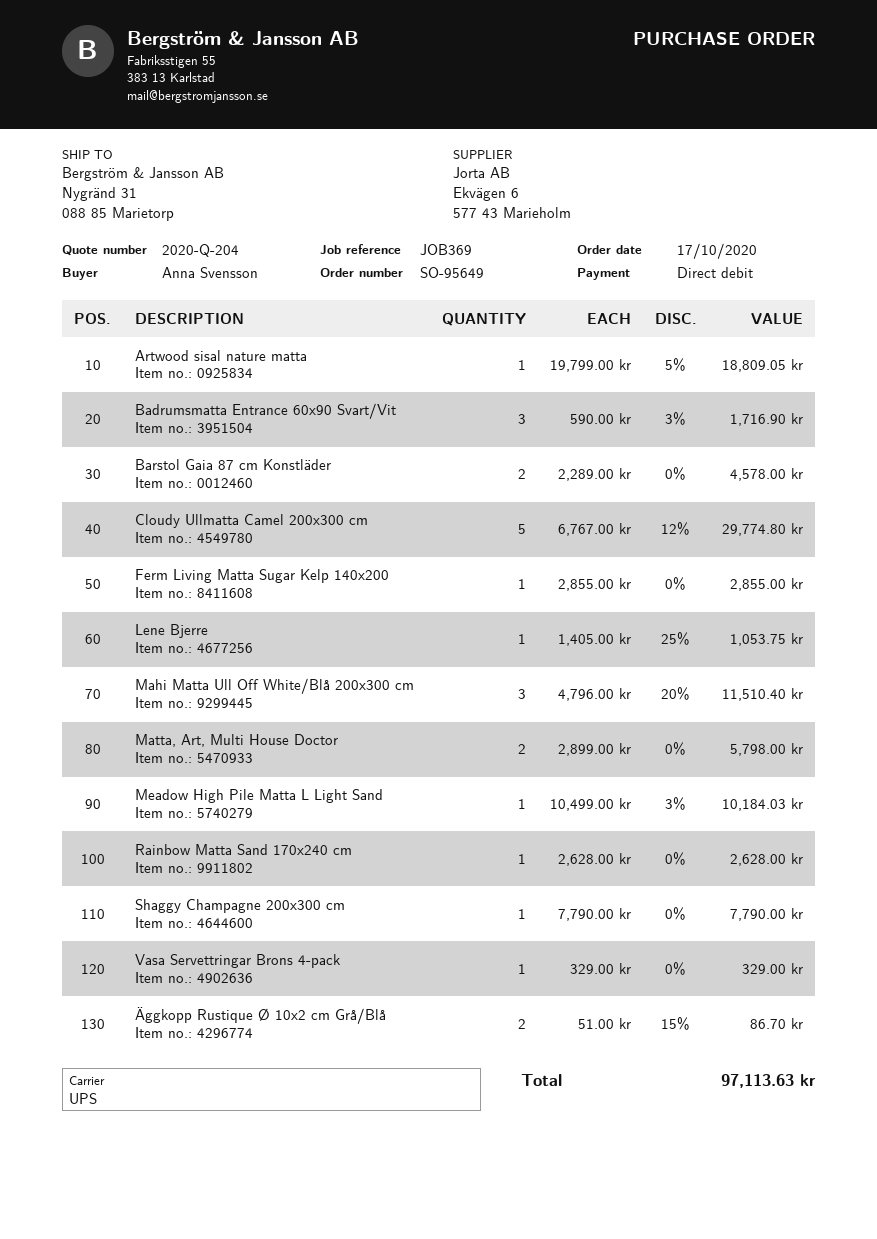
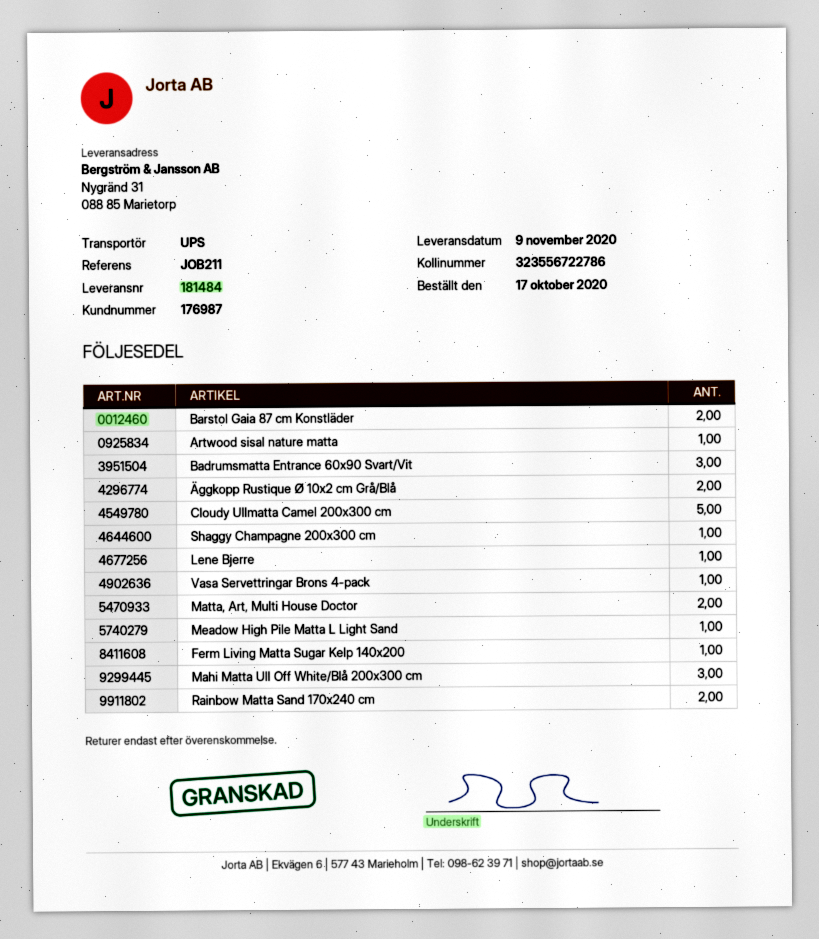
reference: JOB369 -> JOB211
Rainbow Matta Sand 170x240 cm: 1 -> 2

